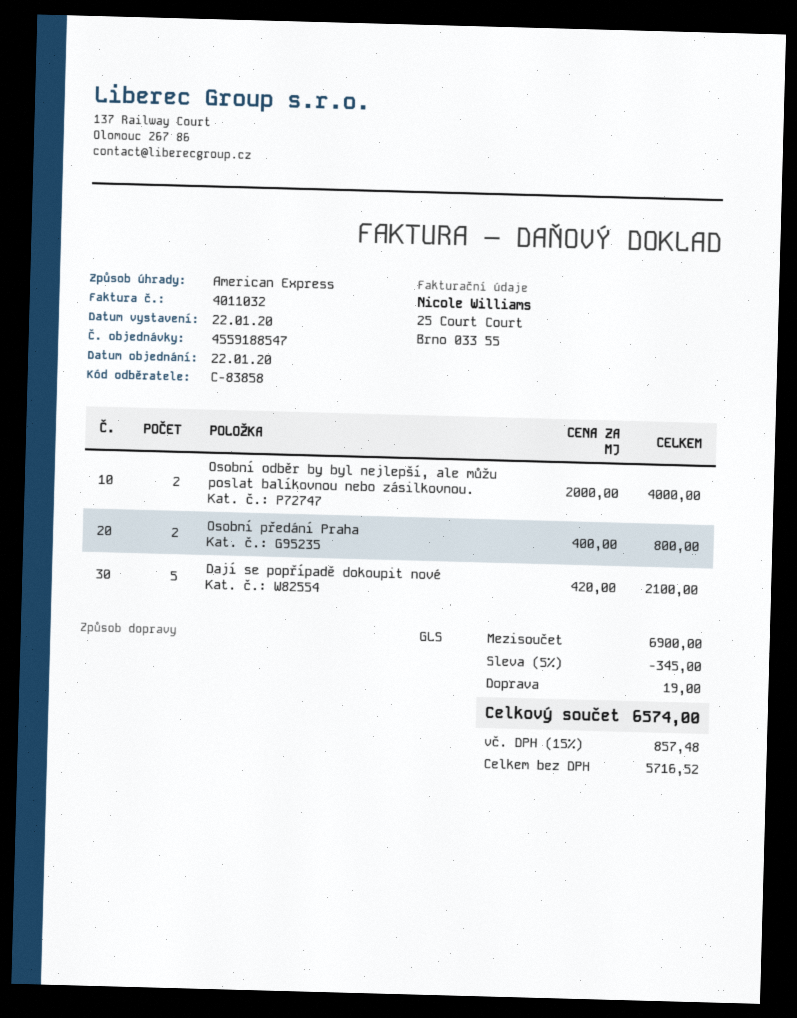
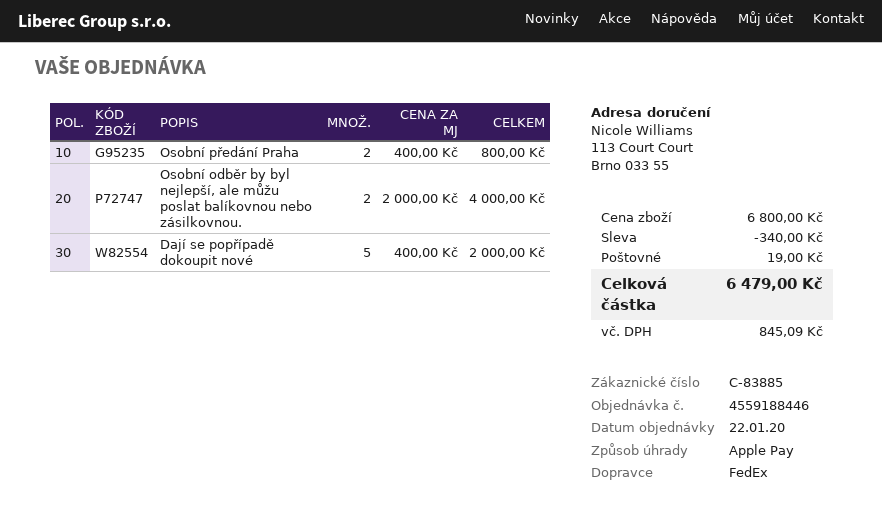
order number: 4559188547 -> 4559188446
customer number: C-83858 -> C-83885
payment method: American Express -> Apple Pay
shipping method: GLS -> FedEx
Dají se popřípadě dokoupit nové: 5 x 420.00 = 2100.00 -> 5 x 400.00 = 2000.00
subtotal: 6900.00 -> 6800.00
discount: 345.00 -> 340.00
tax: 857.48 -> 845.09
total: 6574.00 -> 6479.00

